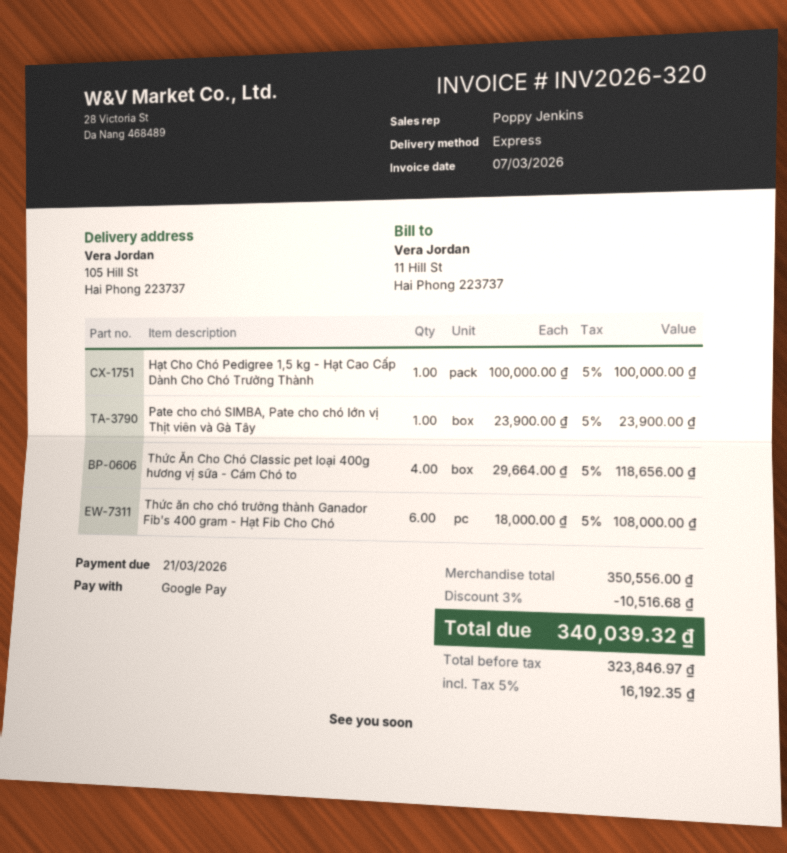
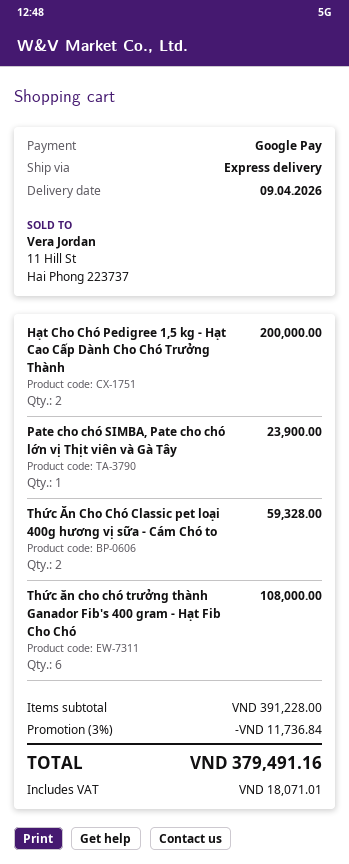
Hạt Cho Chó Pedigree 1,5 kg - Hạt Cao Cấp Dành Cho Chó Trưởng Thành: 1 for 100000.00 -> 2 for 200000.00
Thức Ăn Cho Chó Classic pet loại 400g hương vị sữa - Cám Chó to: 4 for 118656.00 -> 2 for 59328.00
subtotal: 350556.00 -> 391228.00
discount: 3% = 10516.68 -> 3% = 11736.84
tax: 16192.35 -> 18071.01
total: 340039.32 -> 379491.16

